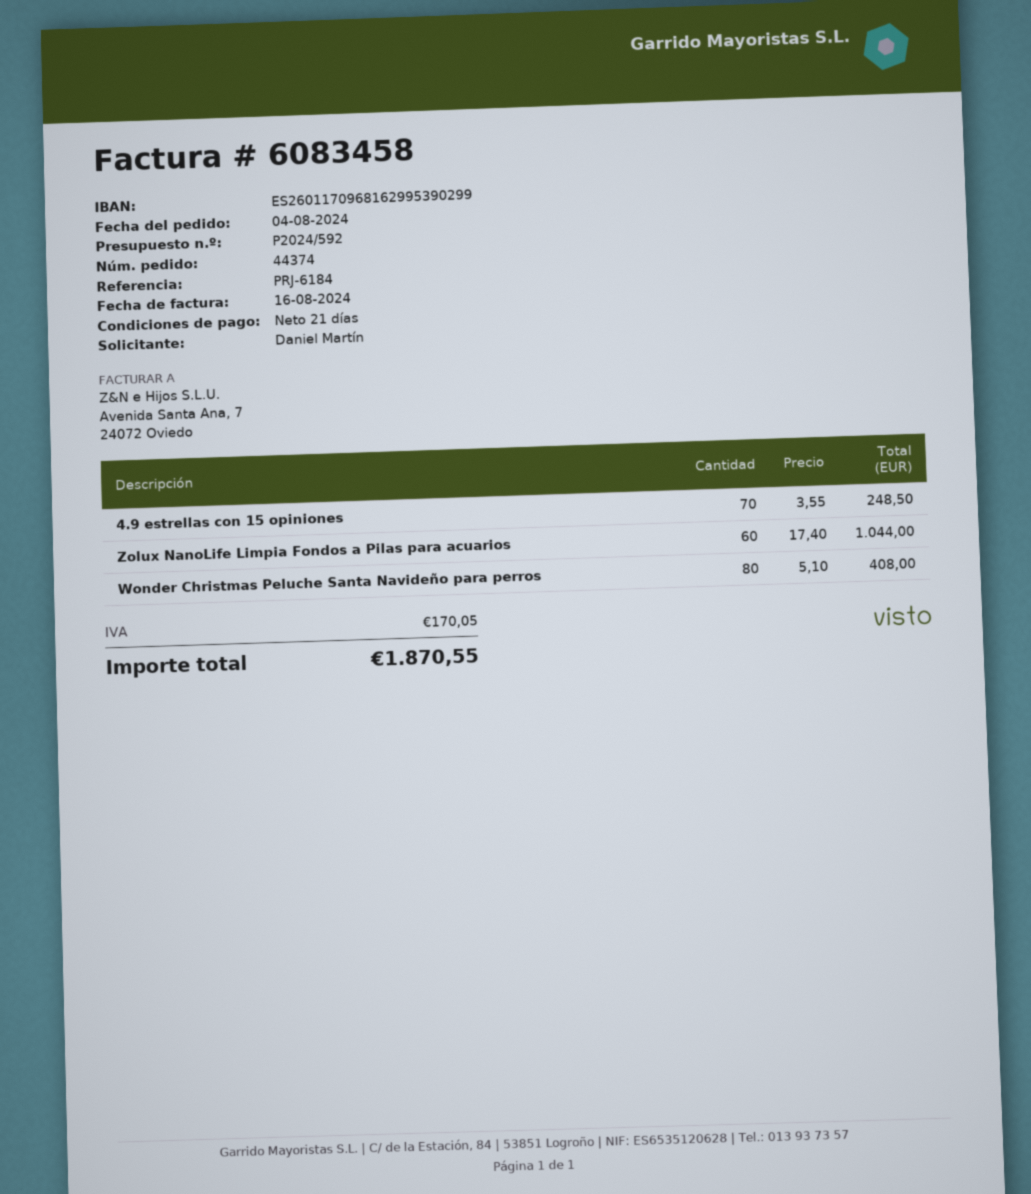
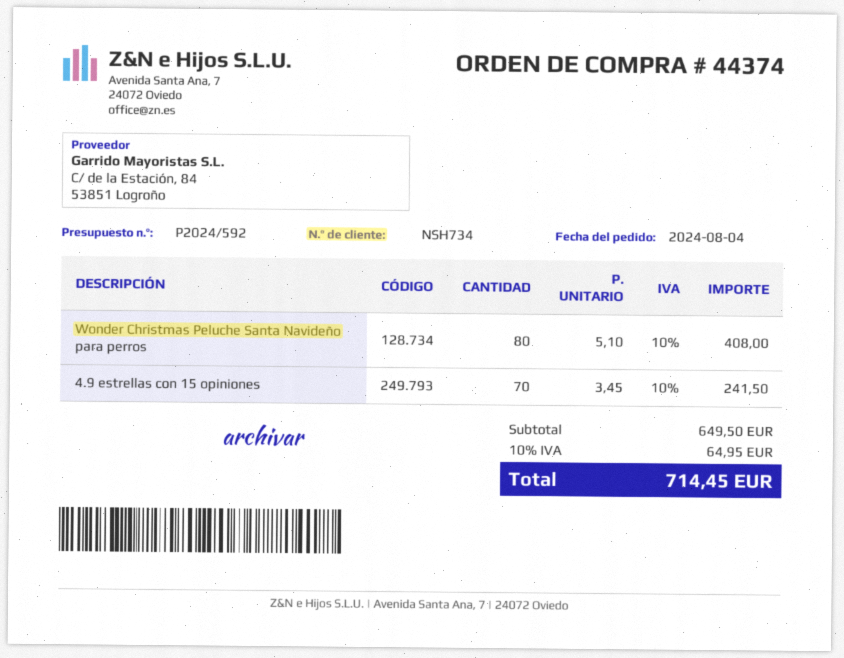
4.9 estrellas con 15 opiniones: 70 x 3.55 = 248.50 -> 70 x 3.45 = 241.50
Zolux NanoLife Limpia Fondos a Pilas para acuarios: 60 x 17.40 = 1044.00 -> none
tax: 170.05 -> 64.95
total: 1870.55 -> 714.45

